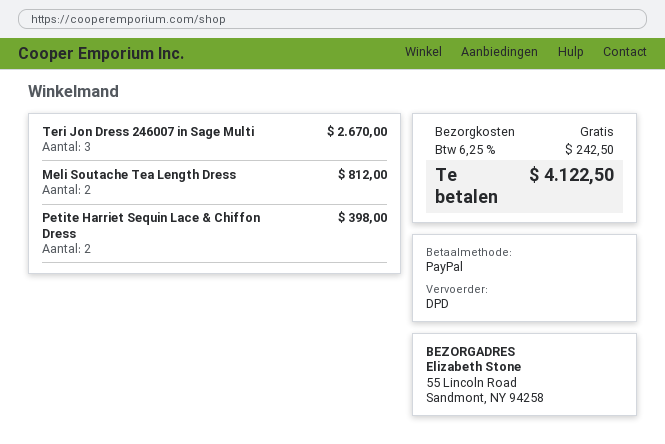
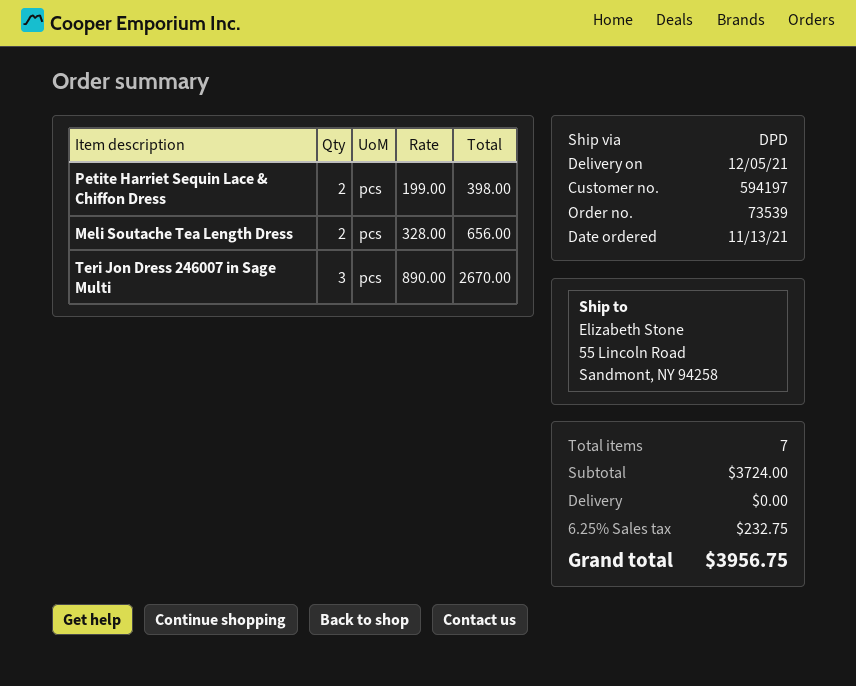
Meli Soutache Tea Length Dress: 2 for 812.00 -> 2 for 656.00
tax: 6.25% = 242.50 -> 6.25% = 232.75
total: 4122.50 -> 3956.75

